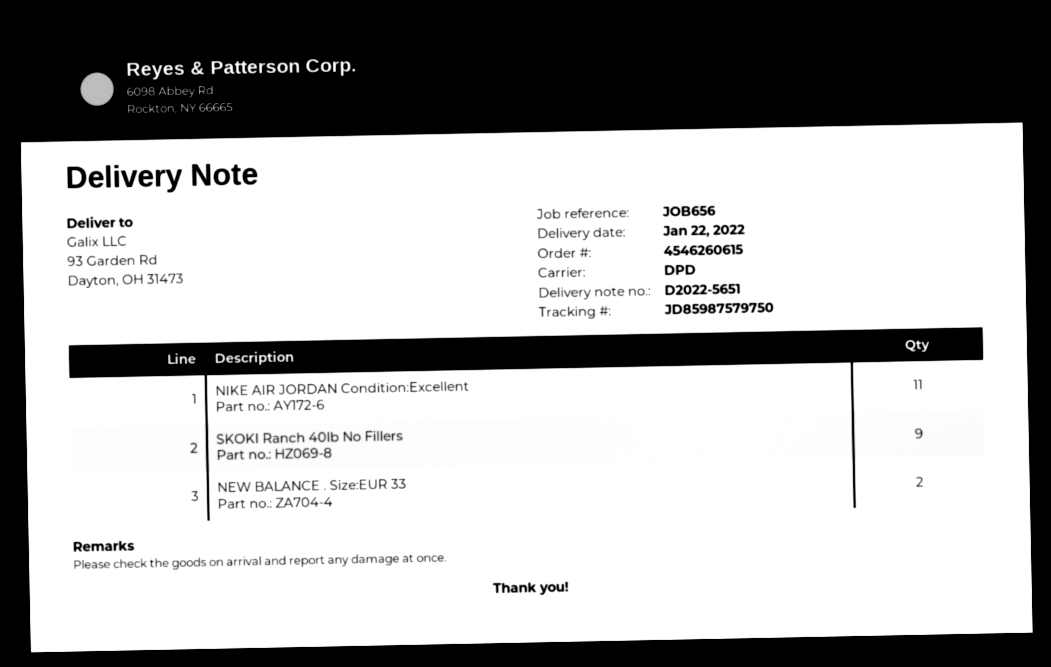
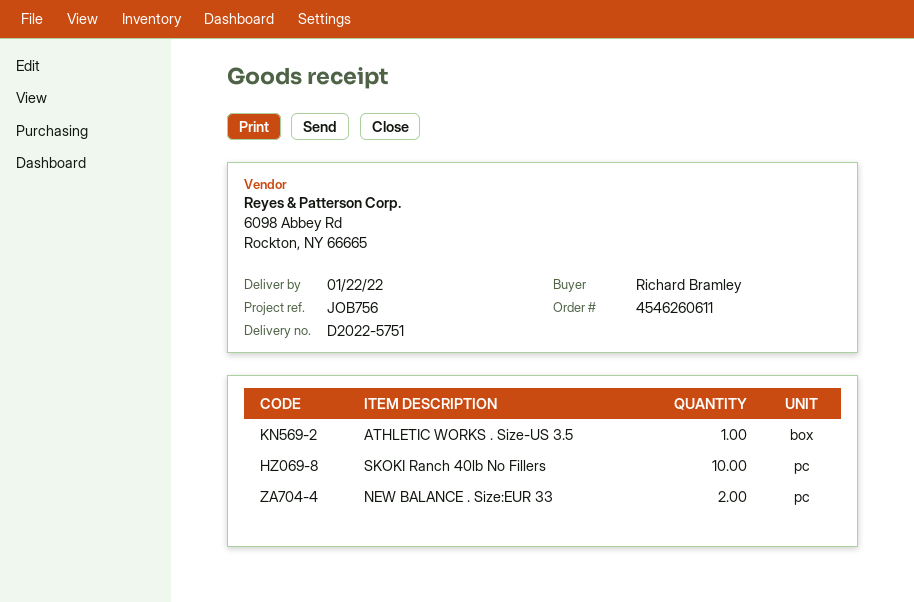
order number: 4546260615 -> 4546260611
delivery note number: D2022-5651 -> D2022-5751
reference: JOB656 -> JOB756
NIKE AIR JORDAN Condition:Excellent: 11 -> none
SKOKI Ranch 40lb No Fillers: 9 -> 10
ATHLETIC WORKS . Size-US 3.5: none -> 1

